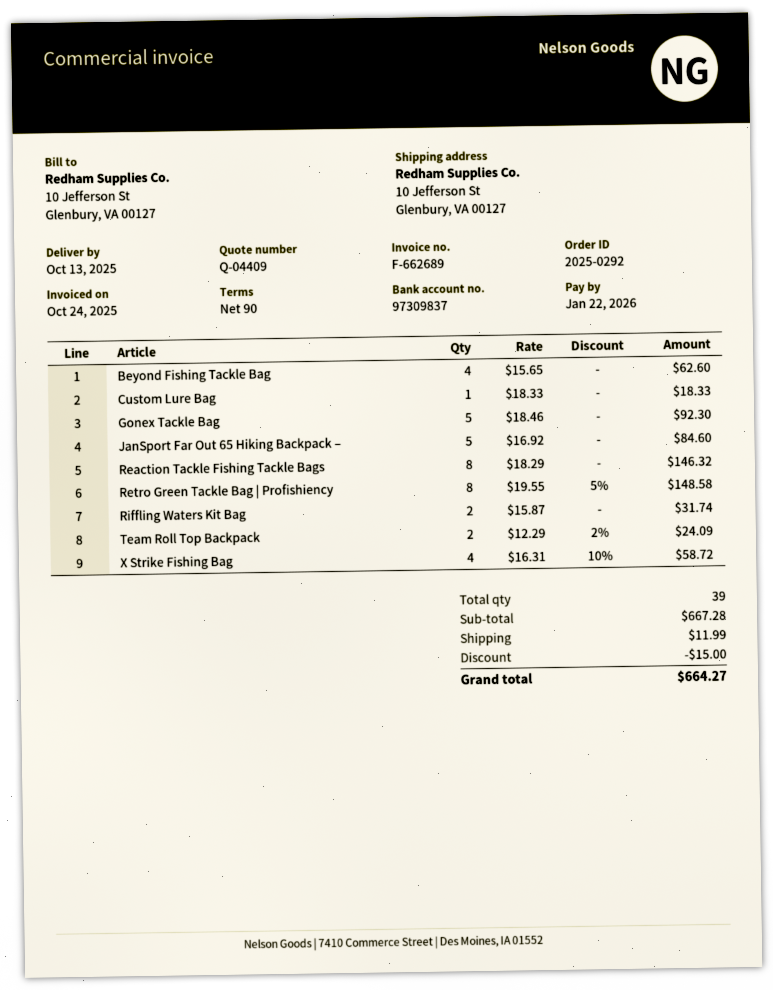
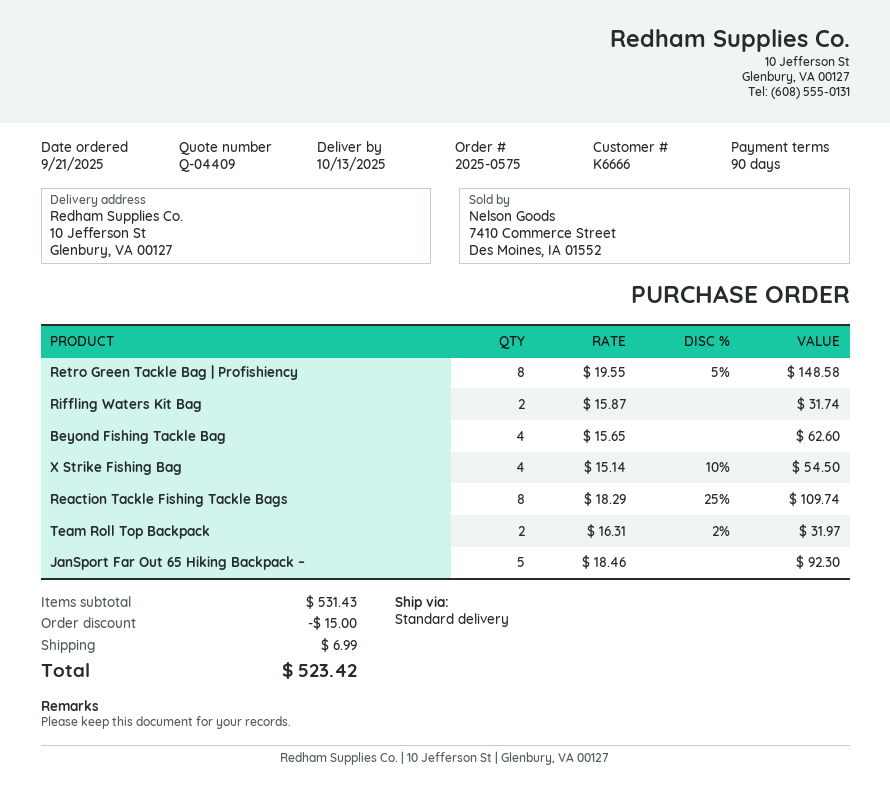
order number: 2025-0292 -> 2025-0575
Custom Lure Bag: 1 x 18.33 = 18.33 -> none
Gonex Tackle Bag: 5 x 18.46 = 92.30 -> none
JanSport Far Out 65 Hiking Backpack –: 5 x 16.92 = 84.60 -> 5 x 18.46 = 92.30
Reaction Tackle Fishing Tackle Bags: 8 x 18.29 = 146.32 -> 8 x 18.29 - 25% = 109.74
Team Roll Top Backpack: 2 x 12.29 - 2% = 24.09 -> 2 x 16.31 - 2% = 31.97
X Strike Fishing Bag: 4 x 16.31 - 10% = 58.72 -> 4 x 15.14 - 10% = 54.50
subtotal: 667.28 -> 531.43
shipping: 11.99 -> 6.99
total: 664.27 -> 523.42

